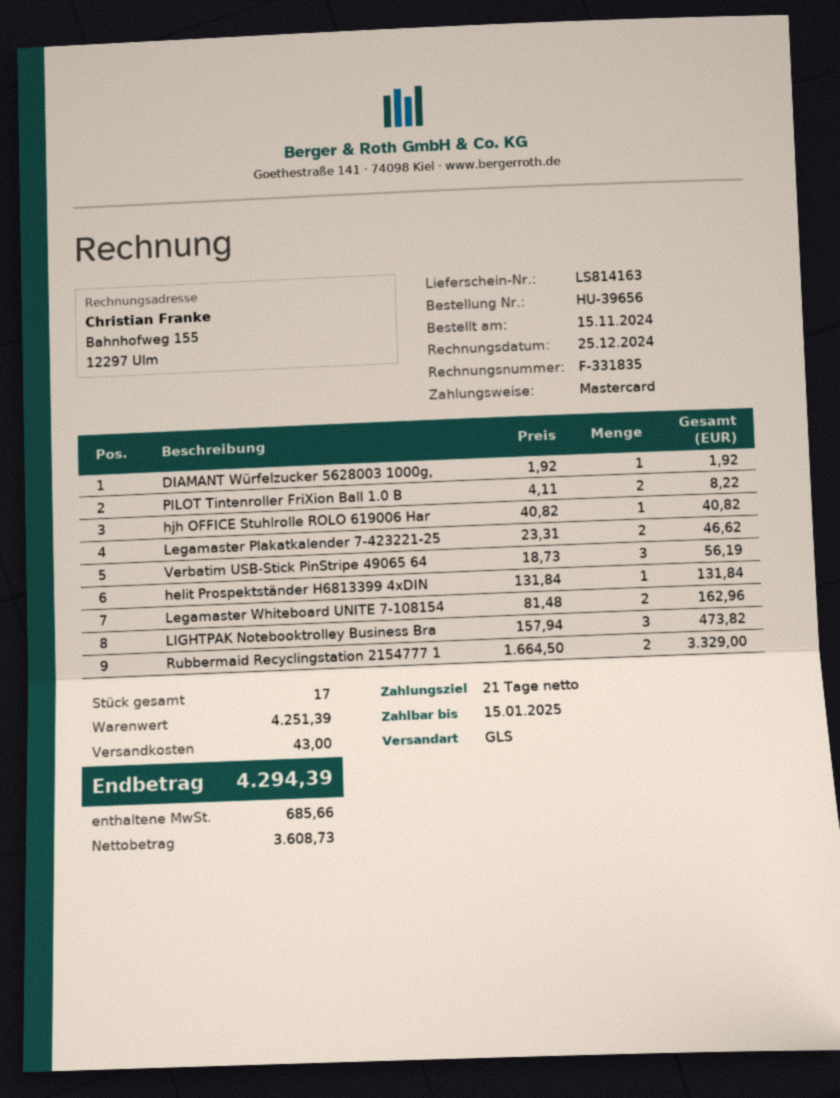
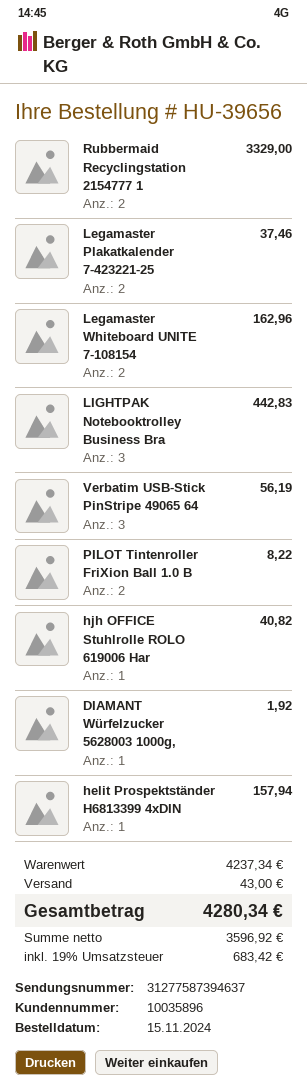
Legamaster Plakatkalender 7-423221-25: 2 for 46.62 -> 2 for 37.46
helit Prospektständer H6813399 4xDIN: 1 for 131.84 -> 1 for 157.94
LIGHTPAK Notebooktrolley Business Bra: 3 for 473.82 -> 3 for 442.83
subtotal: 4251.39 -> 4237.34
net: 3608.73 -> 3596.92
tax: 685.66 -> 683.42
total: 4294.39 -> 4280.34

